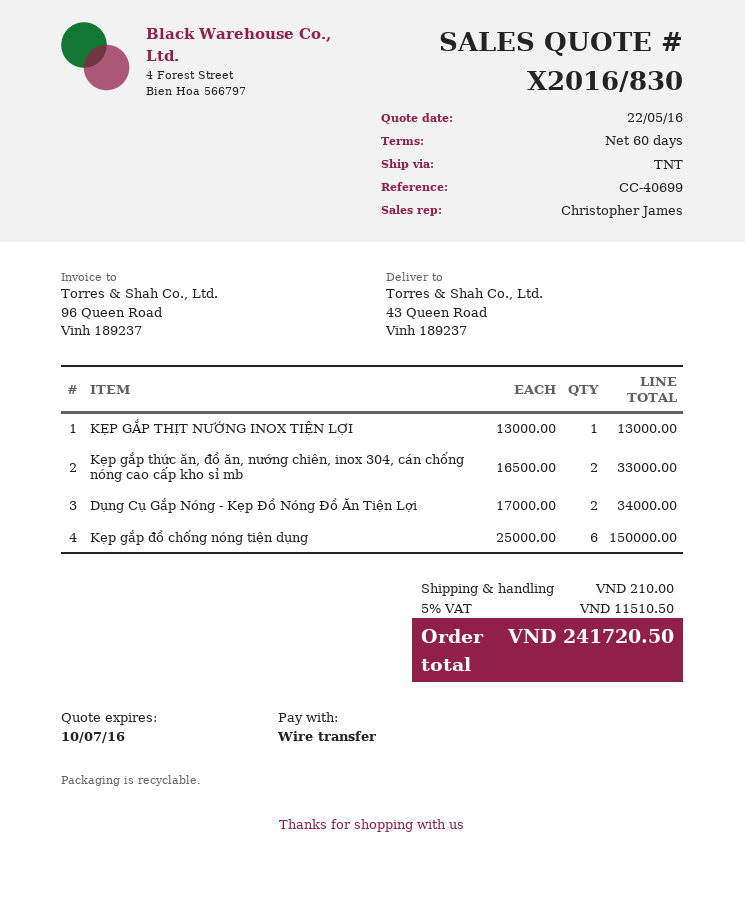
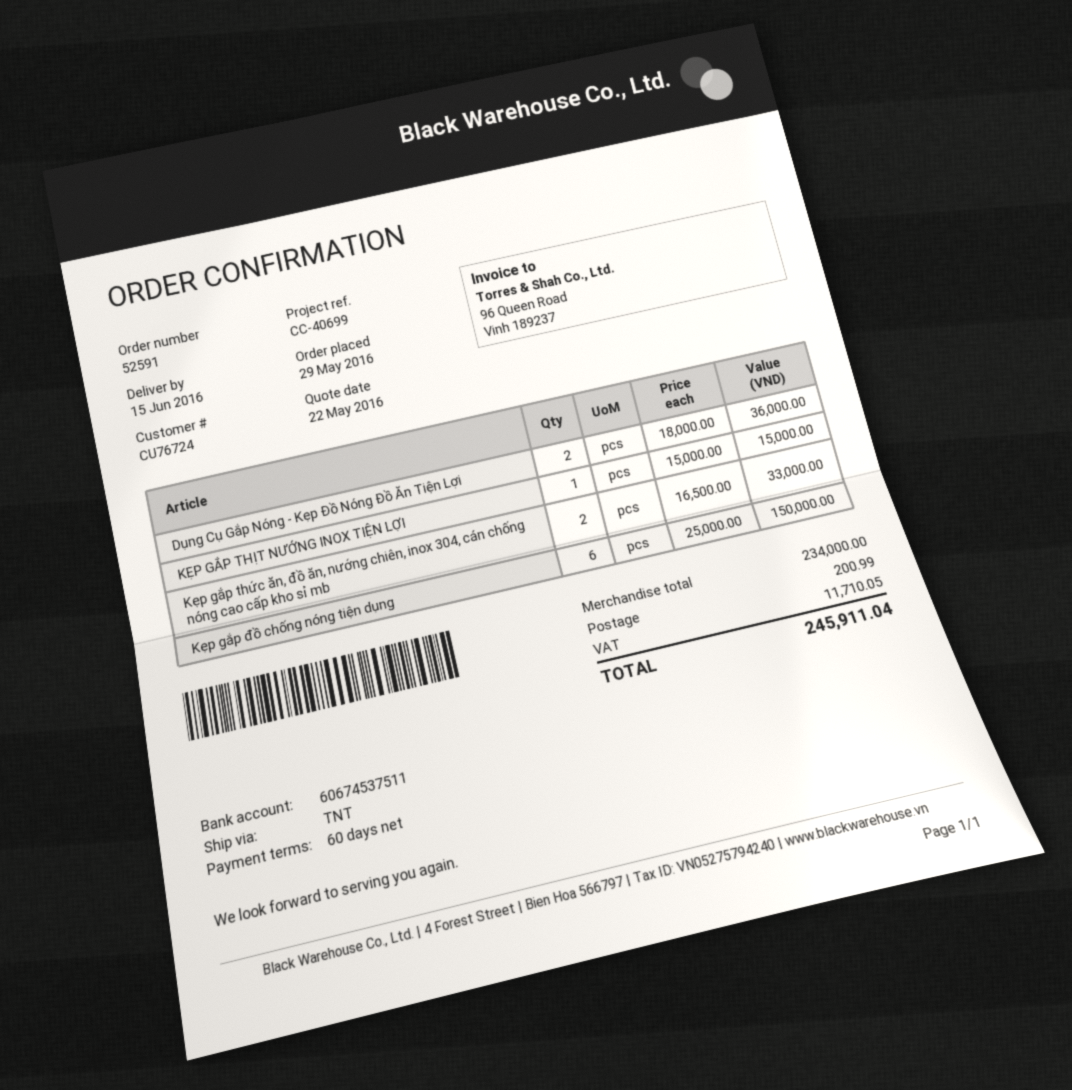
KẸP GẮP THỊT NƯỚNG INOX TIỆN LỢI: 1 x 13000.00 = 13000.00 -> 1 x 15000.00 = 15000.00
Dụng Cụ Gắp Nóng - Kẹp Đồ Nóng Đồ Ăn Tiện Lợi: 2 x 17000.00 = 34000.00 -> 2 x 18000.00 = 36000.00
shipping: 210.00 -> 200.99
tax: 11510.50 -> 11710.05
total: 241720.50 -> 245911.04

